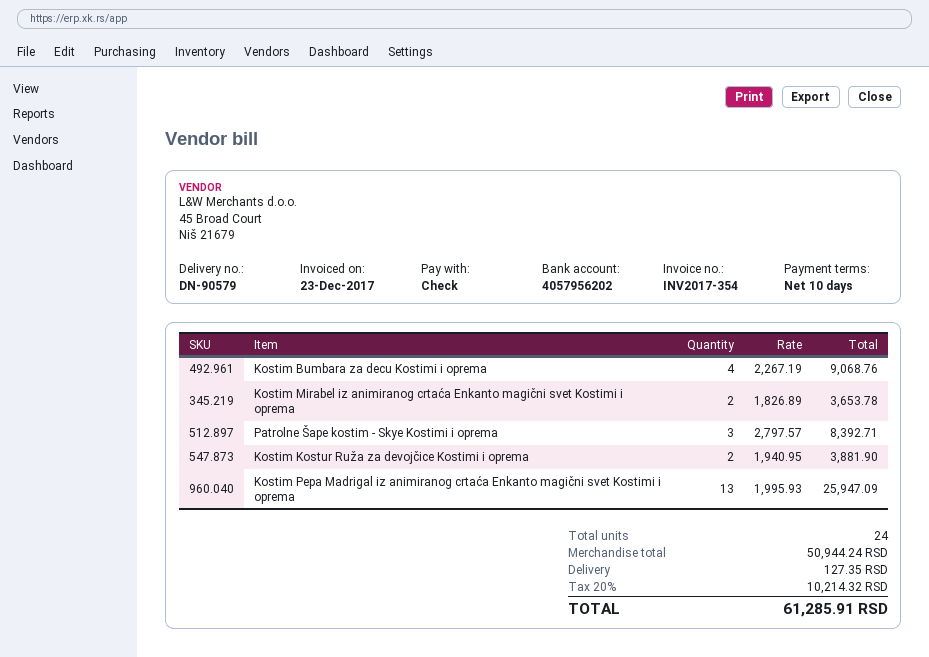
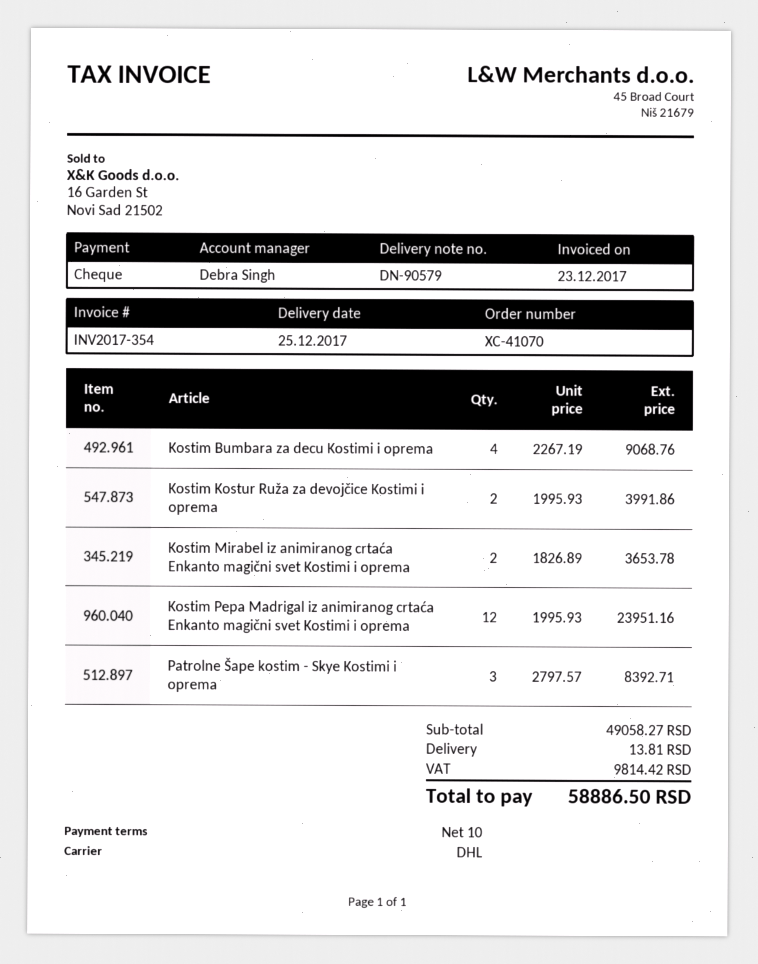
Kostim Kostur Ruža za devojčice Kostimi i oprema: 2 x 1940.95 = 3881.90 -> 2 x 1995.93 = 3991.86
Kostim Pepa Madrigal iz animiranog crtaća Enkanto magični svet Kostimi i oprema: 13 x 1995.93 = 25947.09 -> 12 x 1995.93 = 23951.16
subtotal: 50944.24 -> 49058.27
shipping: 127.35 -> 13.81
tax: 10214.32 -> 9814.42
total: 61285.91 -> 58886.50

